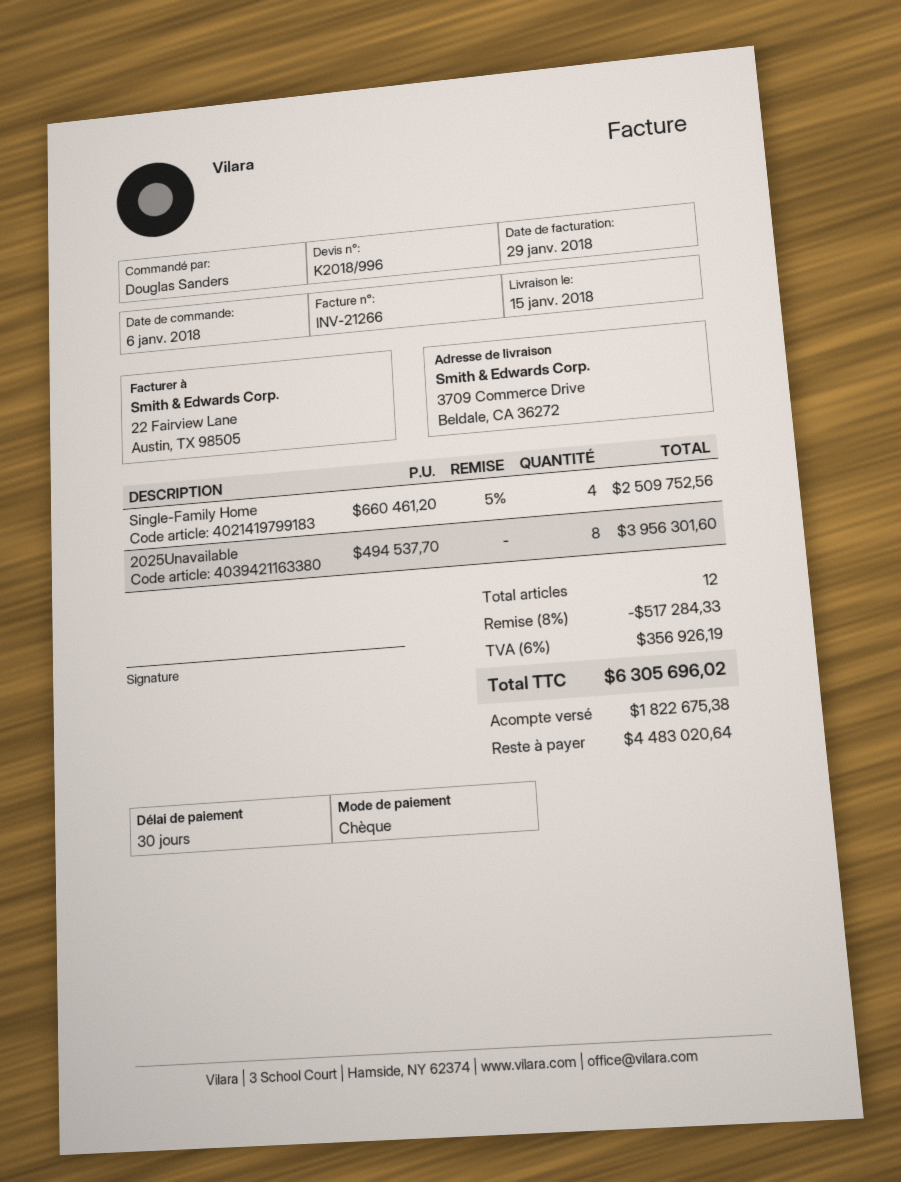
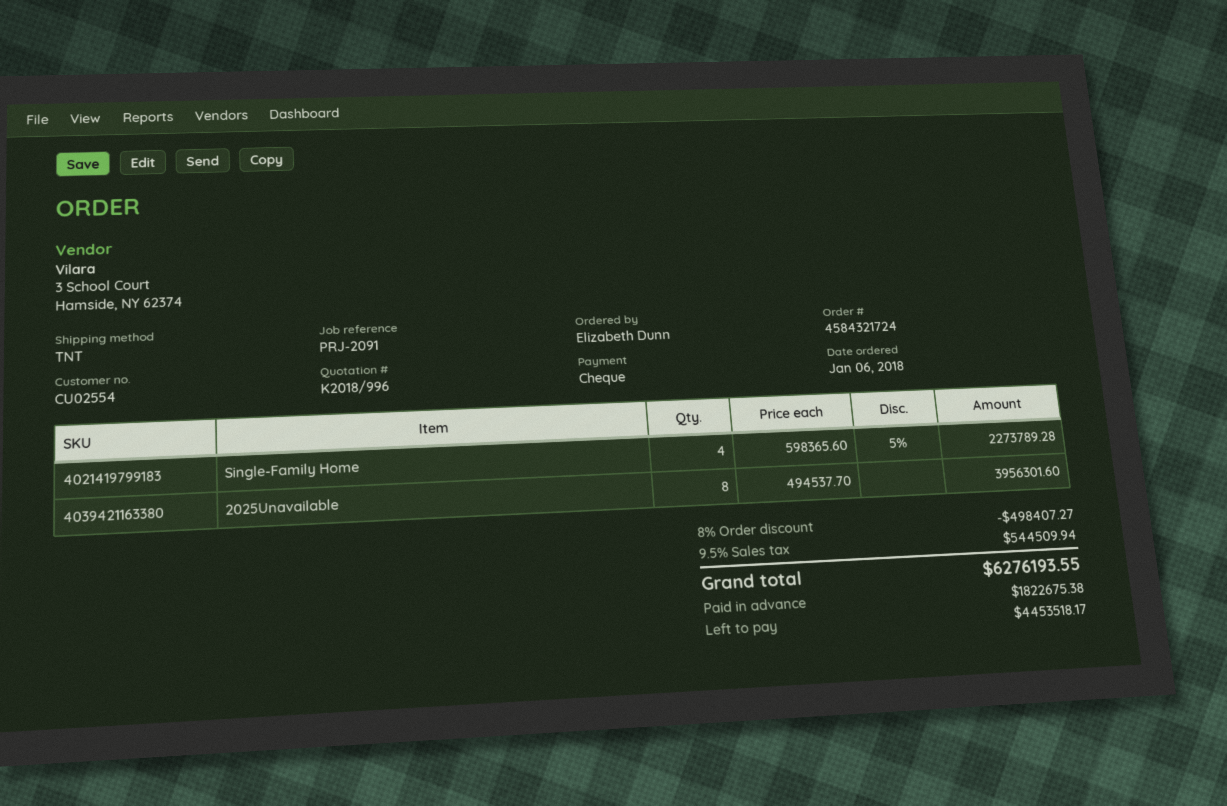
ordered by: Douglas Sanders -> Elizabeth Dunn
Single-Family Home: 4 x 660461.20 - 5% = 2509752.56 -> 4 x 598365.60 - 5% = 2273789.28
discount: 8% = 517284.33 -> 8% = 498407.27
tax: 6% = 356926.19 -> 9.5% = 544509.94
total: 6305696.02 -> 6276193.55
balance: 4483020.64 -> 4453518.17

